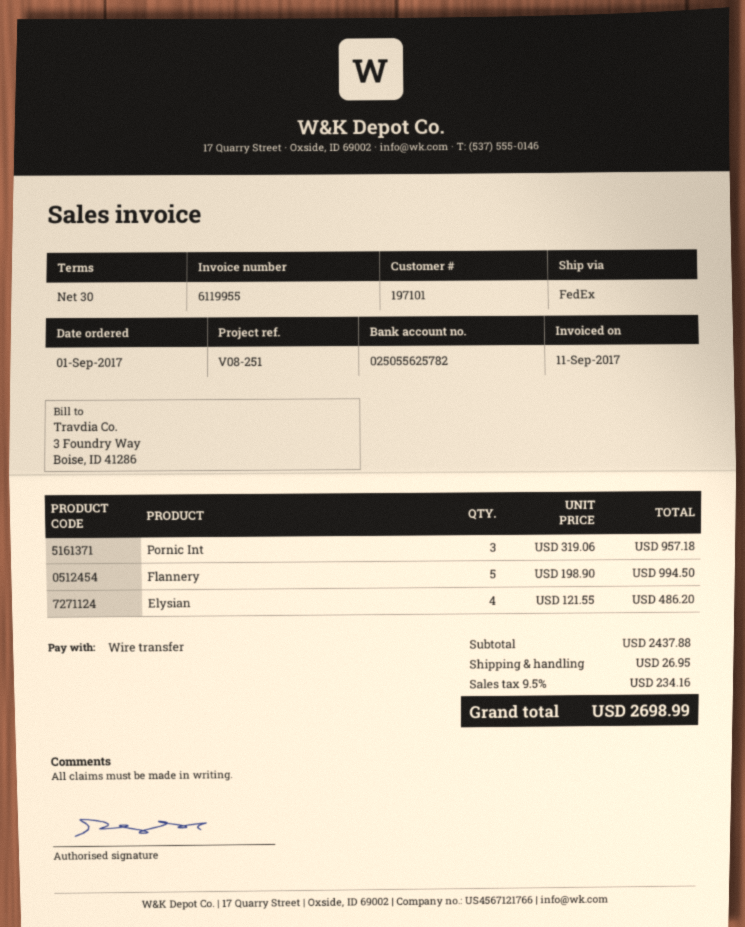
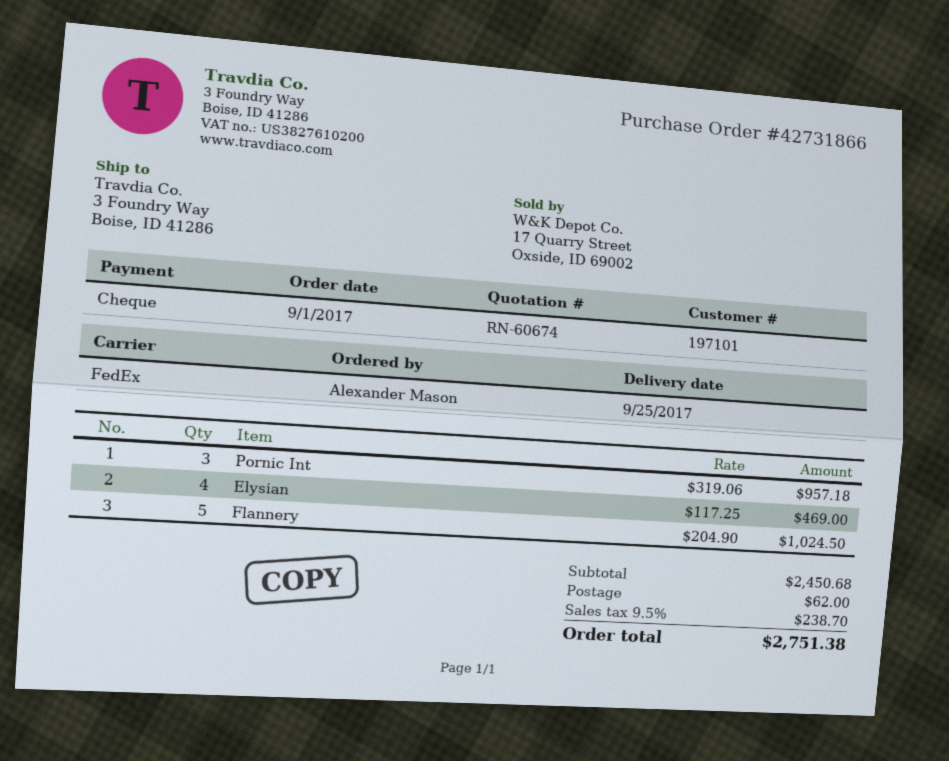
payment method: bank transfer -> cheque
Flannery: 5 x 198.90 = 994.50 -> 5 x 204.90 = 1024.50
Elysian: 4 x 121.55 = 486.20 -> 4 x 117.25 = 469.00
subtotal: 2437.88 -> 2450.68
shipping: 26.95 -> 62.00
tax: 9.5% = 234.16 -> 9.5% = 238.70
total: 2698.99 -> 2751.38

